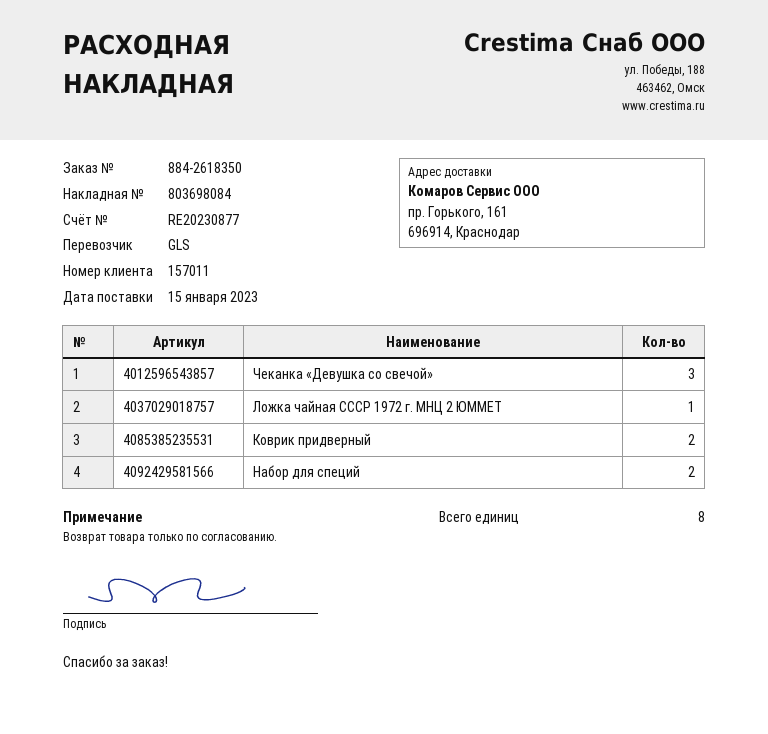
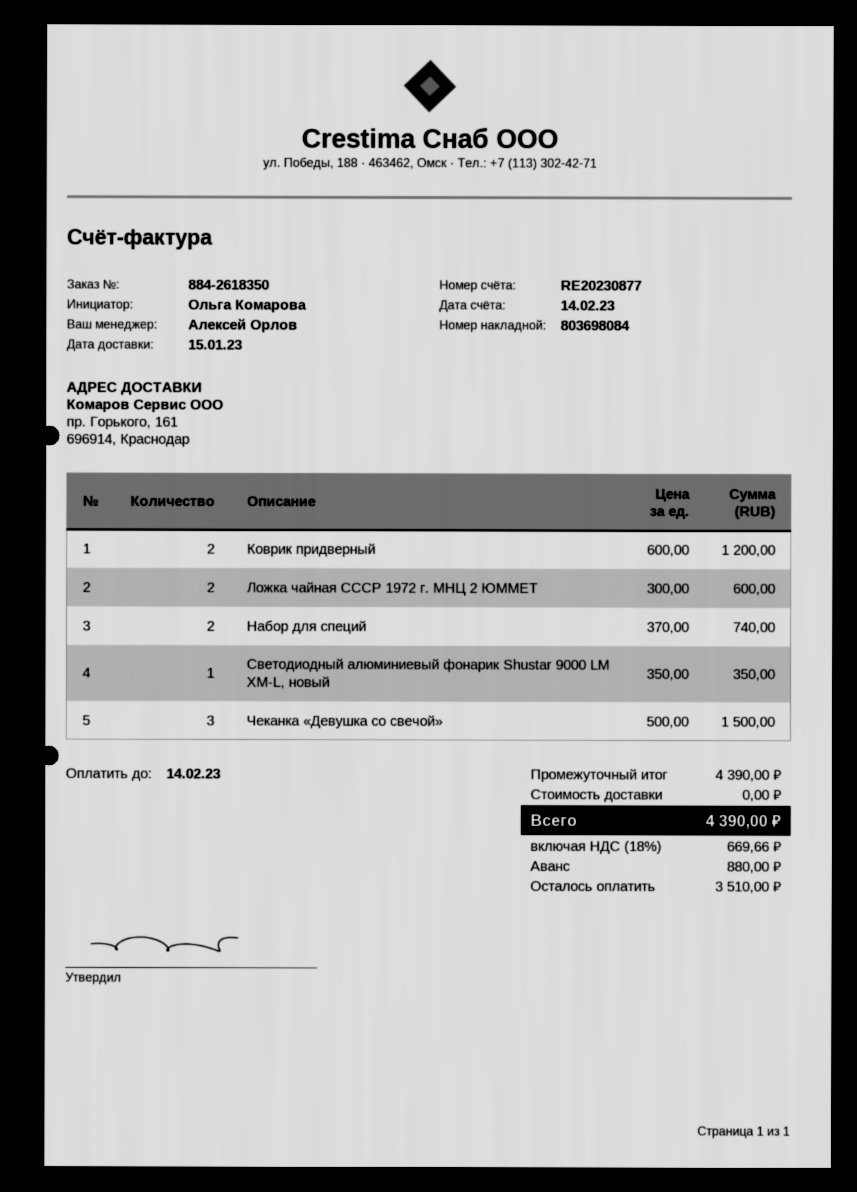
Ложка чайная СССР 1972 г. МНЦ 2 ЮММЕТ: 1 -> 2
Светодиодный алюминиевый фонарик Shustar 9000 LM XM-L, новый: none -> 1

